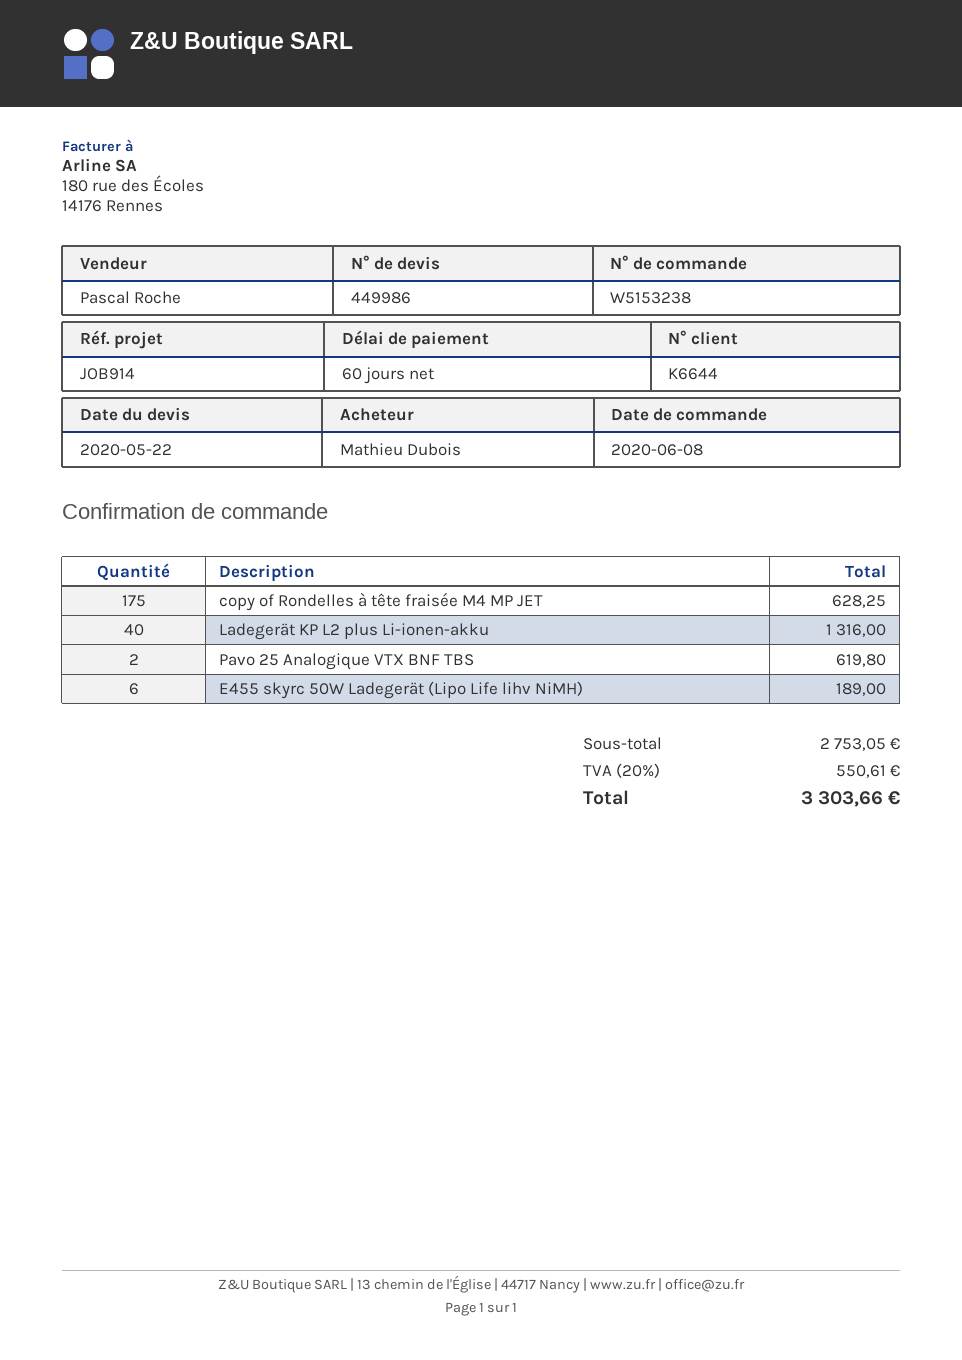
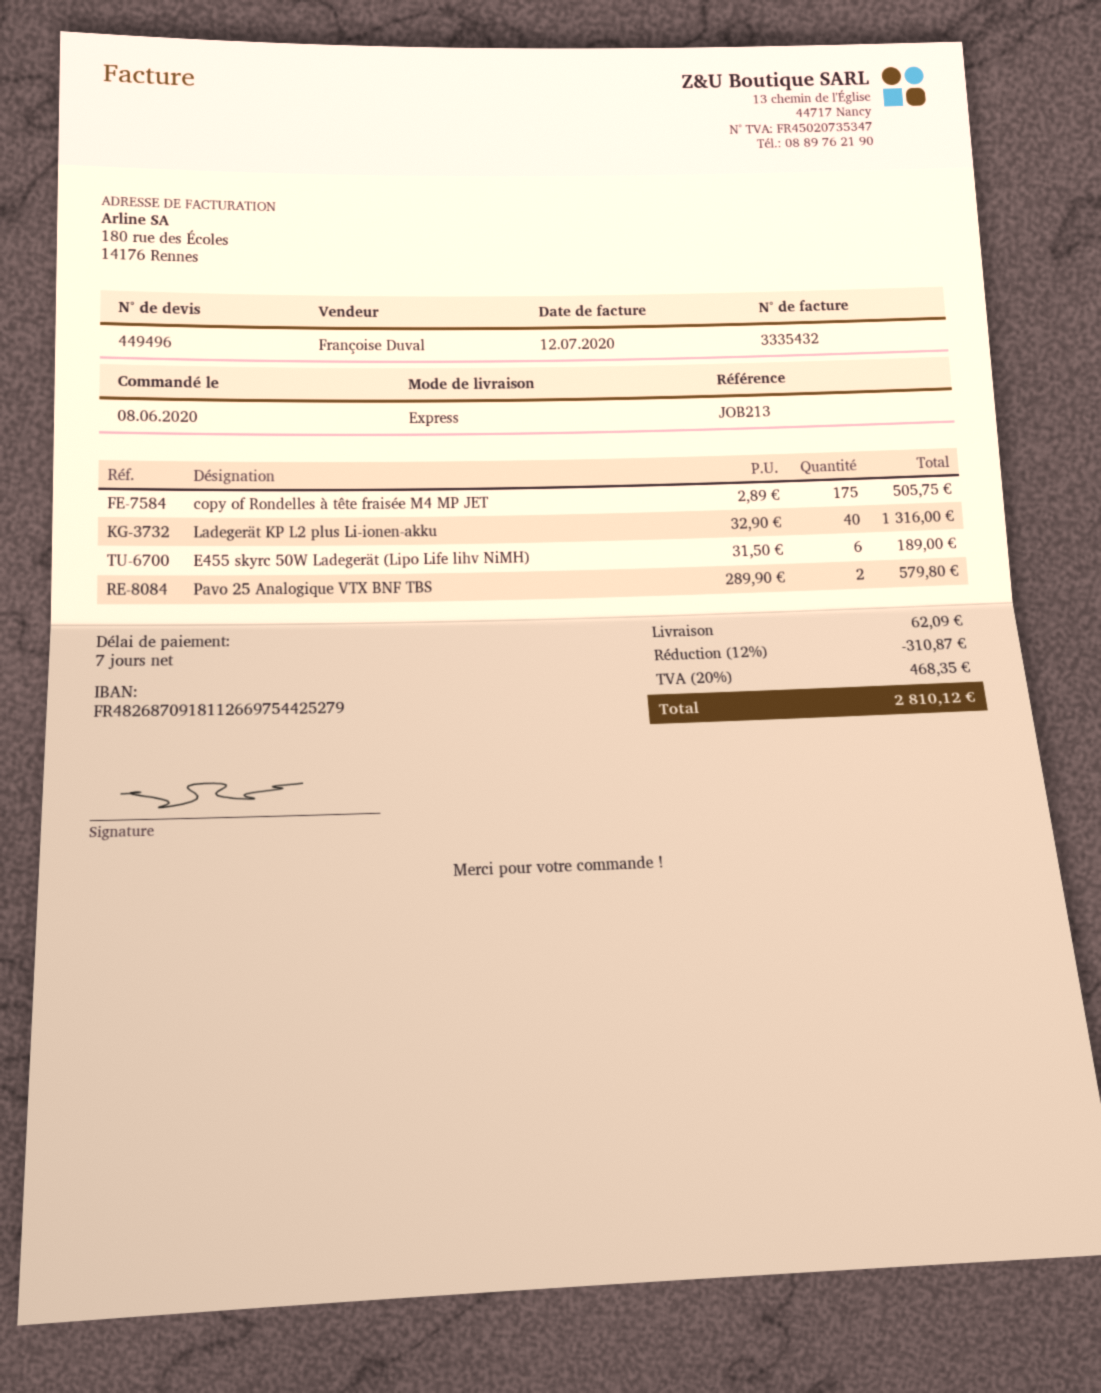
quote number: 449986 -> 449496
payment terms: 60 days -> 7 days
reference: JOB914 -> JOB213
sales rep: Pascal Roche -> Françoise Duval
copy of Rondelles à tête fraisée M4 MP JET: 175 for 628.25 -> 175 for 505.75
Pavo 25 Analogique VTX BNF TBS: 2 for 619.80 -> 2 for 579.80
discount: none -> 12% = 310.87
shipping: none -> 62.09
tax: 20% = 550.61 -> 20% = 468.35
total: 3303.66 -> 2810.12

